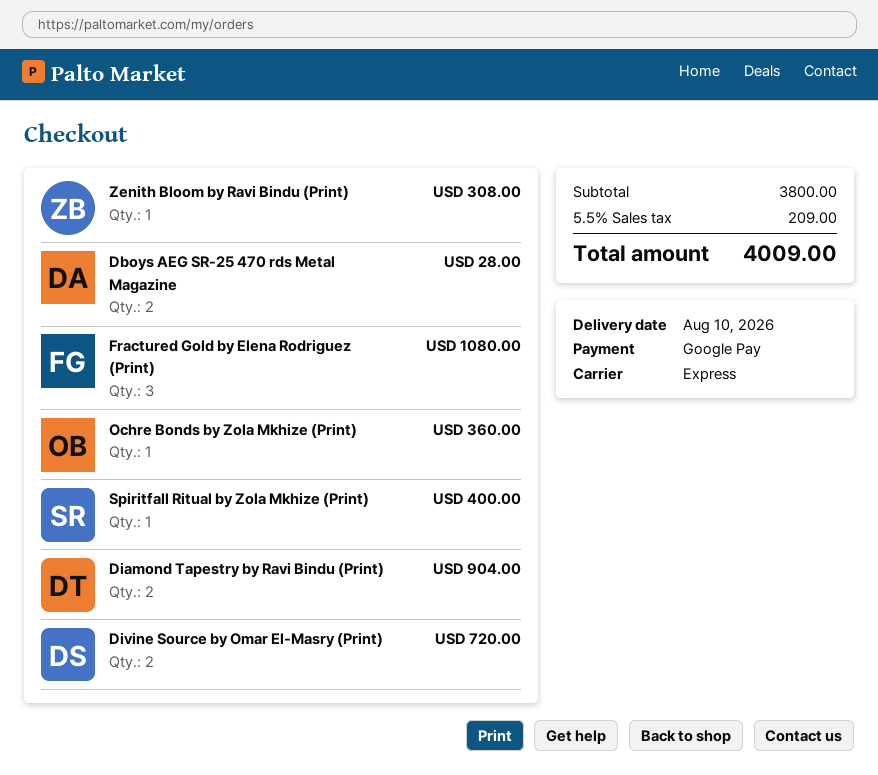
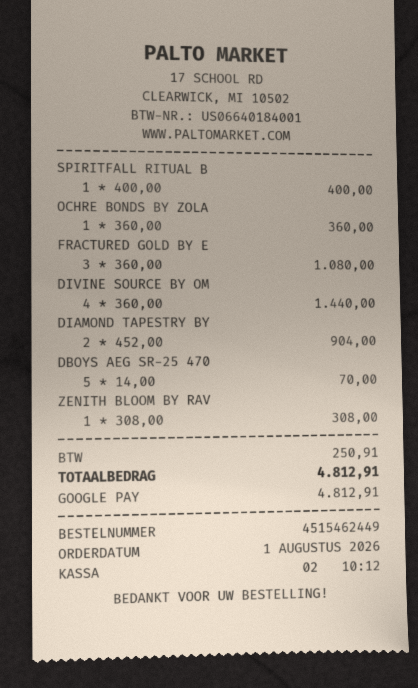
Dboys AEG SR-25 470 rds Metal Magazine: 2 for 28.00 -> 5 for 70.00
Divine Source by Omar El-Masry (Print): 2 for 720.00 -> 4 for 1440.00
tax: 209.00 -> 250.91
total: 4009.00 -> 4812.91

